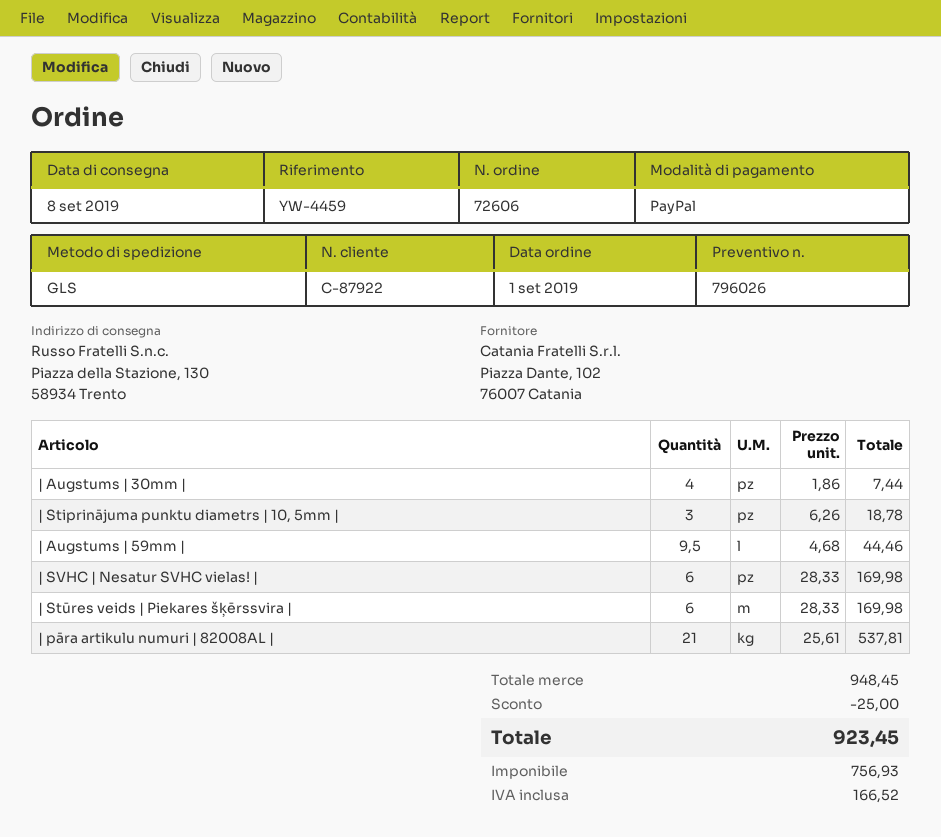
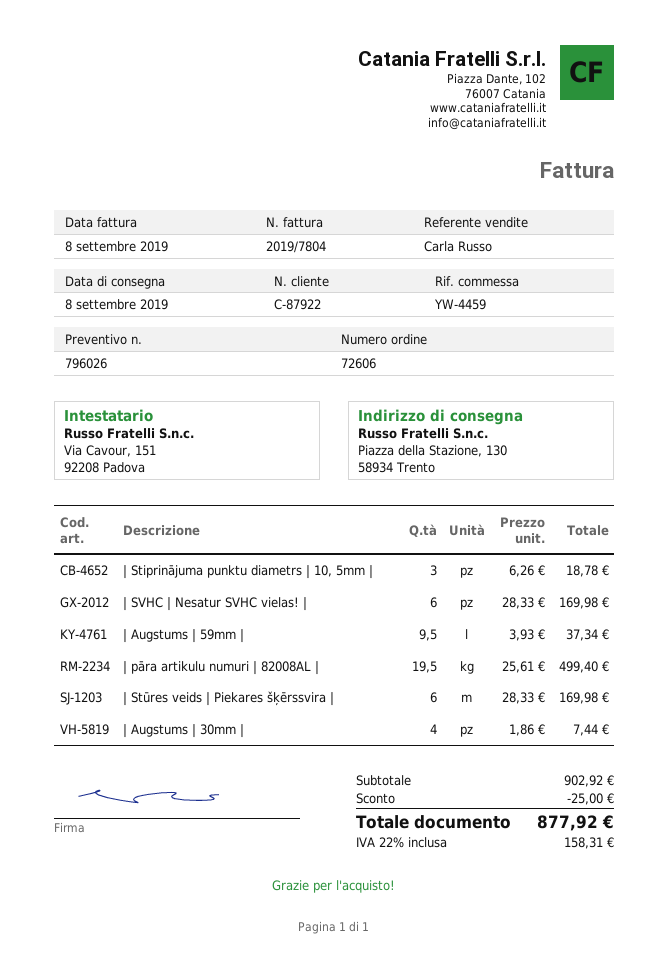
| Augstums | 59mm |: 9.5 x 4.68 = 44.46 -> 9.5 x 3.93 = 37.34
| pāra artikulu numuri | 82008AL |: 21 x 25.61 = 537.81 -> 19.5 x 25.61 = 499.40
subtotal: 948.45 -> 902.92
tax: 166.52 -> 158.31
total: 923.45 -> 877.92

